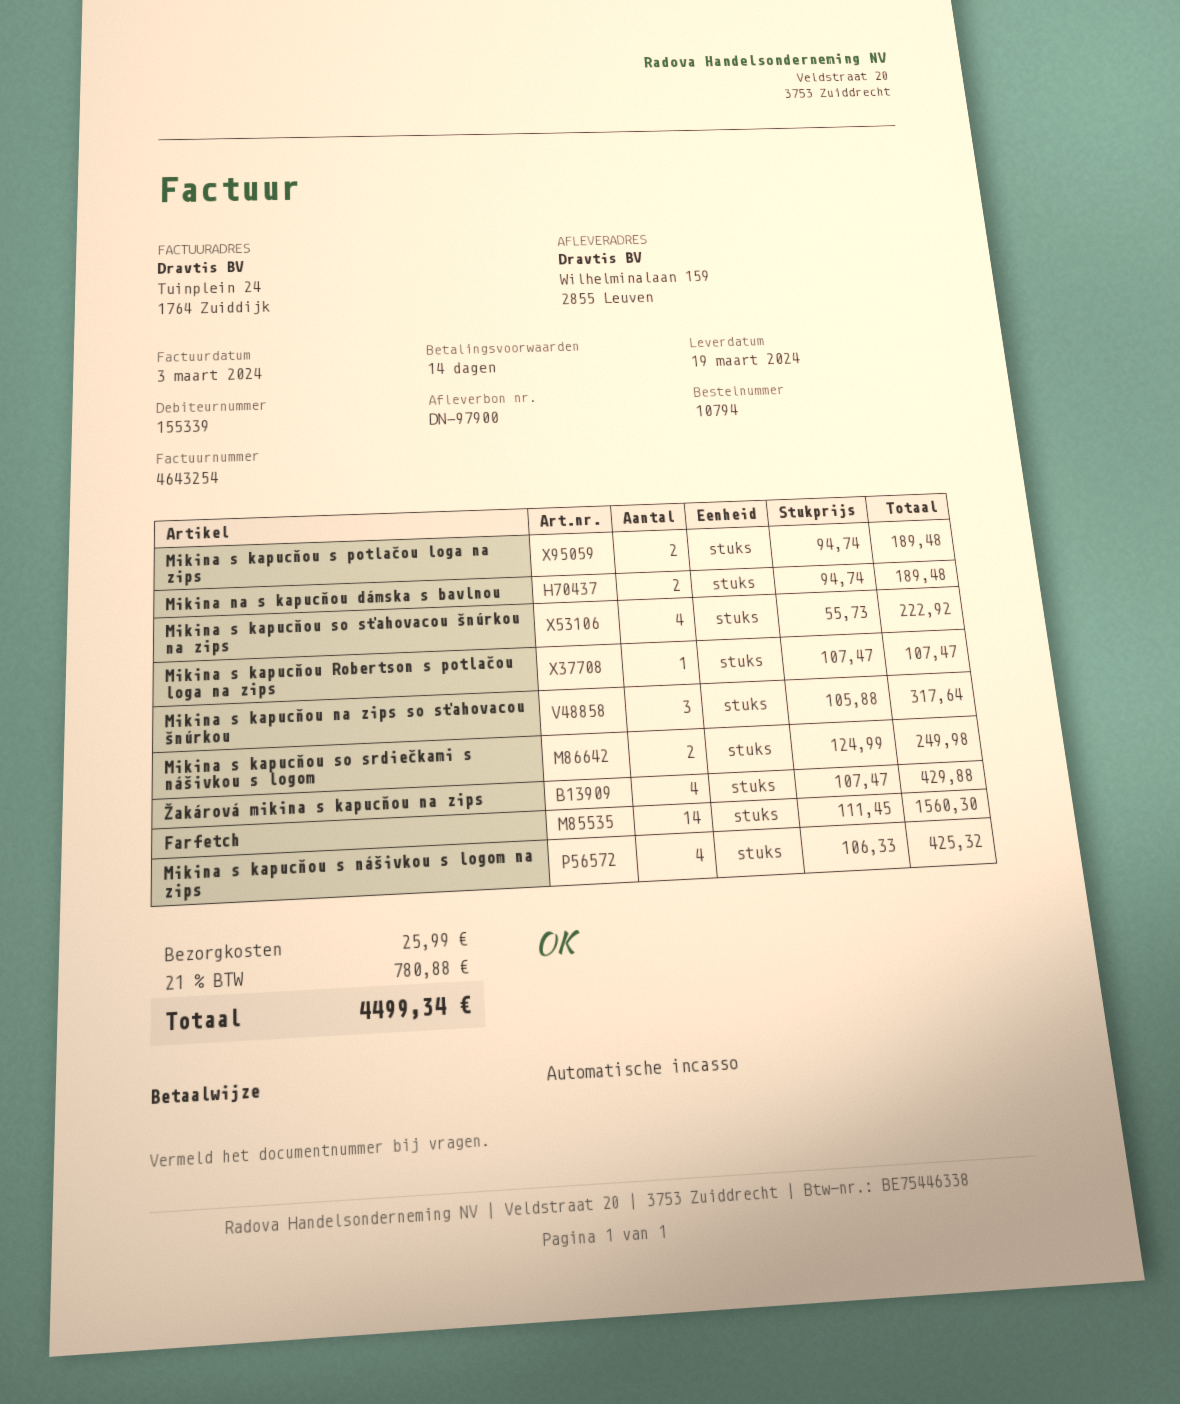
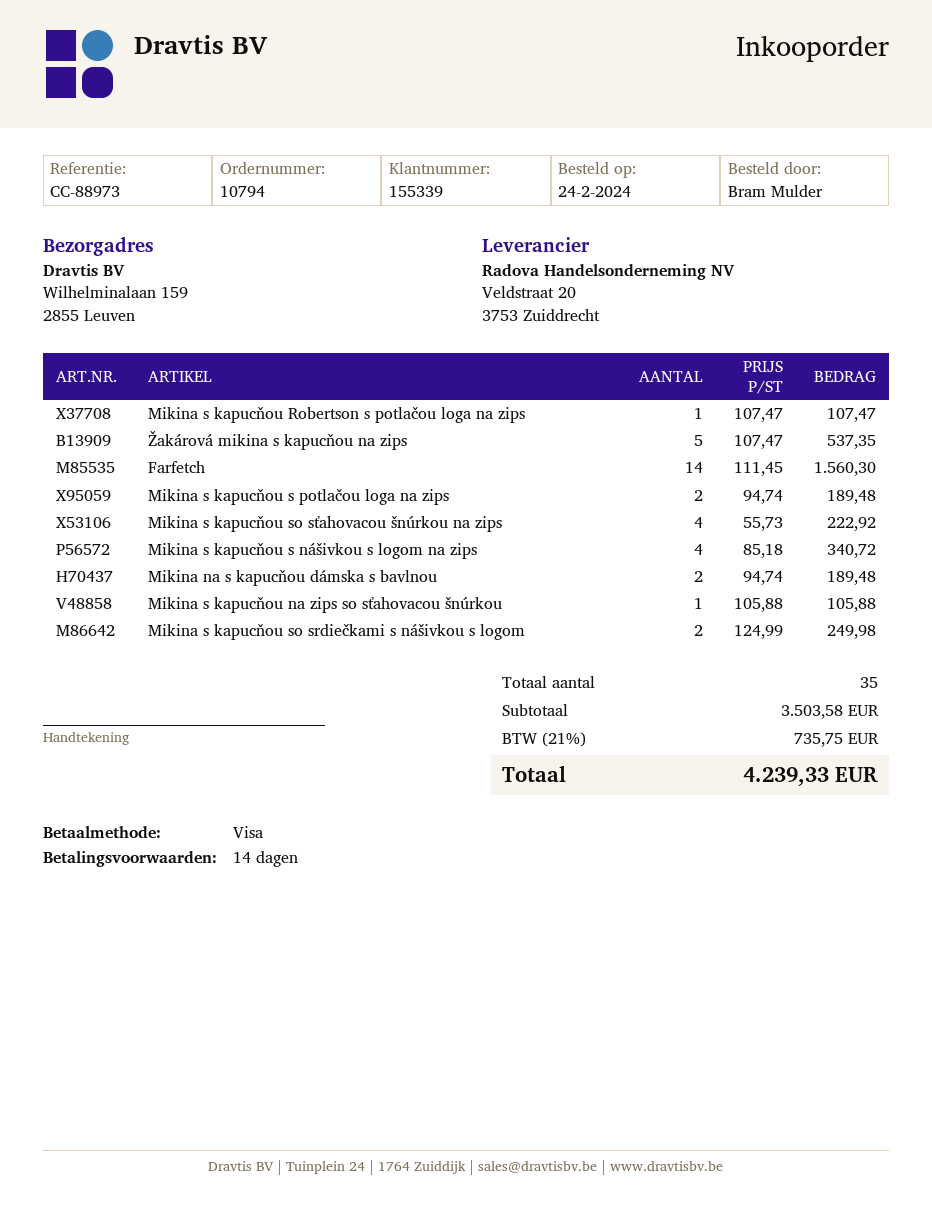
payment method: direct debit -> Visa
Mikina s kapucňou na zips so sťahovacou šnúrkou: 3 x 105.88 = 317.64 -> 1 x 105.88 = 105.88
Žakárová mikina s kapucňou na zips: 4 x 107.47 = 429.88 -> 5 x 107.47 = 537.35
Mikina s kapucňou s nášivkou s logom na zips: 4 x 106.33 = 425.32 -> 4 x 85.18 = 340.72
shipping: 25.99 -> none
tax: 21% = 780.88 -> 21% = 735.75
total: 4499.34 -> 4239.33

